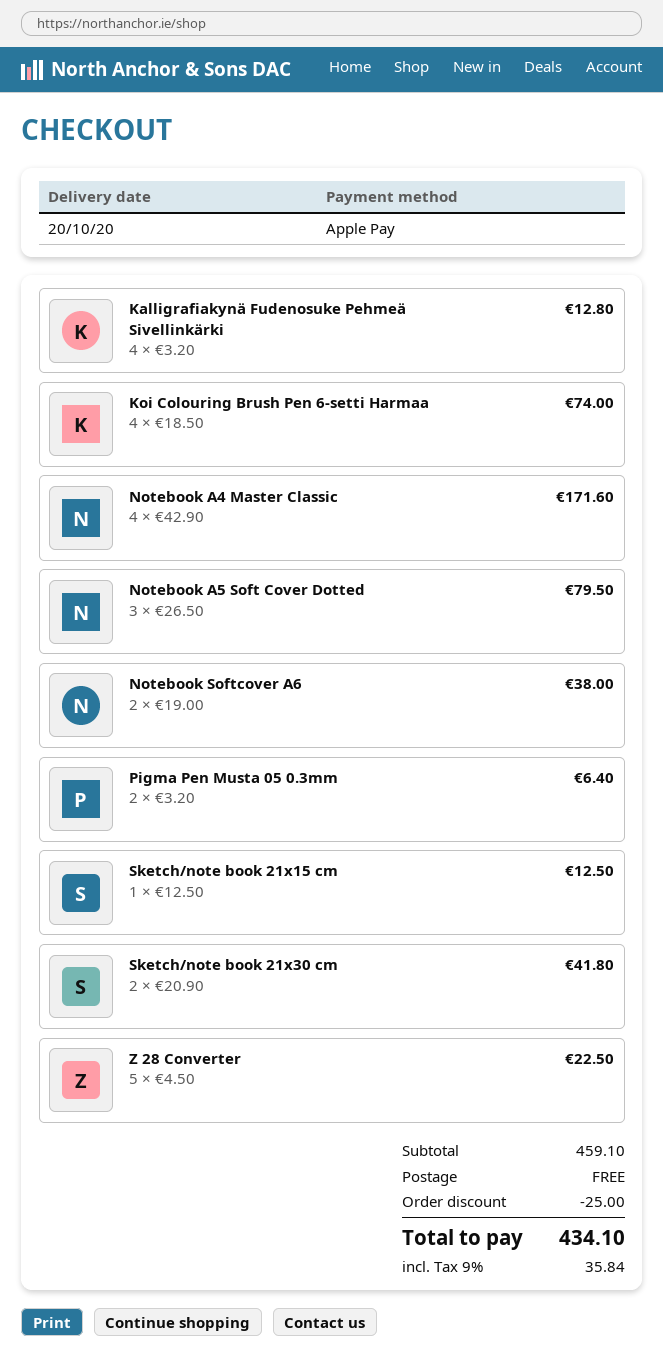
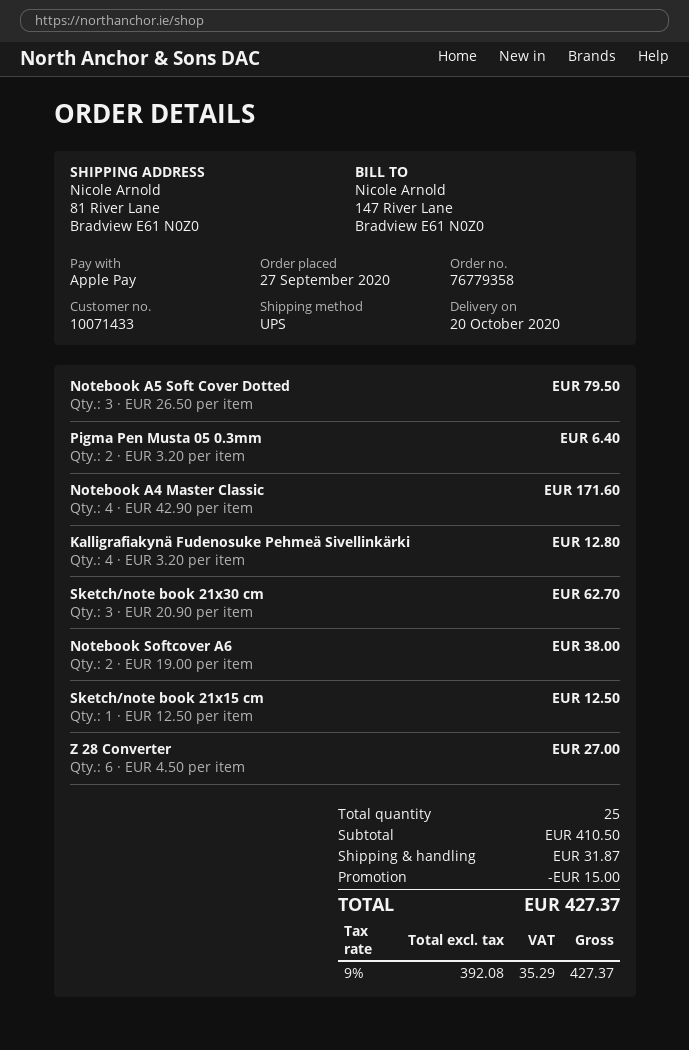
Koi Colouring Brush Pen 6-setti Harmaa: 4 x 18.50 = 74.00 -> none
Sketch/note book 21x30 cm: 2 x 20.90 = 41.80 -> 3 x 20.90 = 62.70
Z 28 Converter: 5 x 4.50 = 22.50 -> 6 x 4.50 = 27.00
subtotal: 459.10 -> 410.50
discount: 25.00 -> 15.00
shipping: 0.00 -> 31.87
tax: 9% = 35.84 -> 9% = 35.29
total: 434.10 -> 427.37

